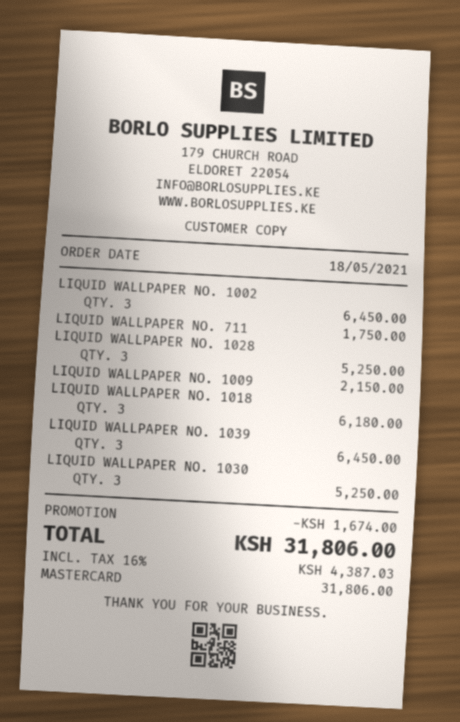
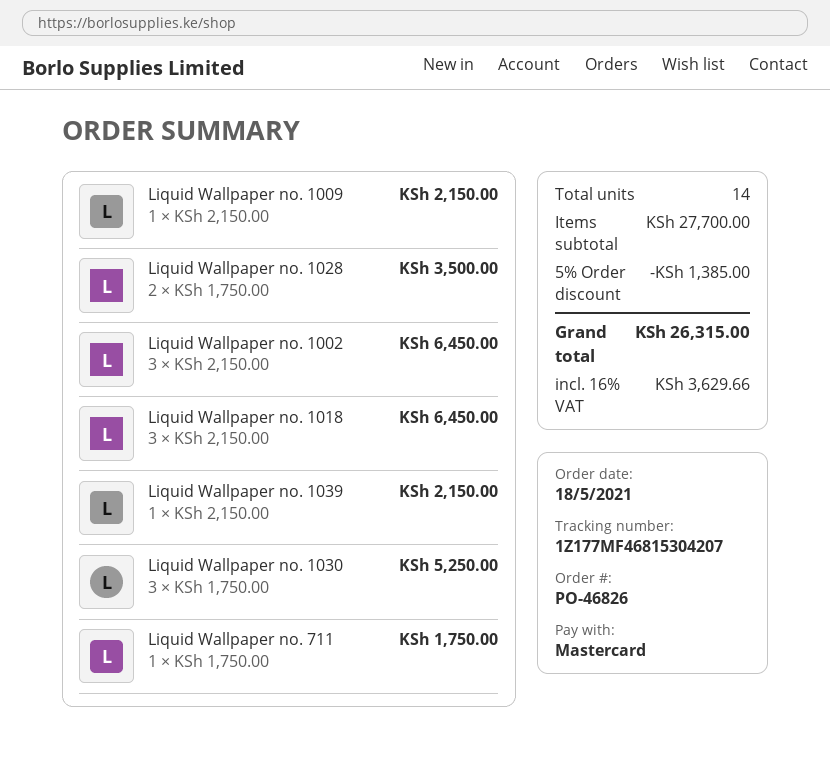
LIQUID WALLPAPER NO. 1028: 3 for 5250.00 -> 2 for 3500.00
LIQUID WALLPAPER NO. 1018: 3 for 6180.00 -> 3 for 6450.00
LIQUID WALLPAPER NO. 1039: 3 for 6450.00 -> 1 for 2150.00
discount: 1674.00 -> 1385.00
tax: 16% = 4387.03 -> 16% = 3629.66
total: 31806.00 -> 26315.00

